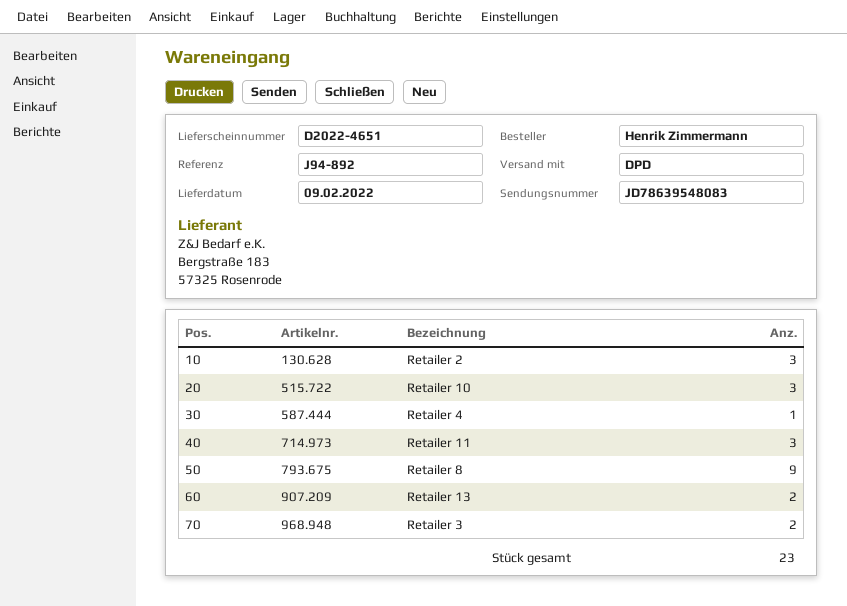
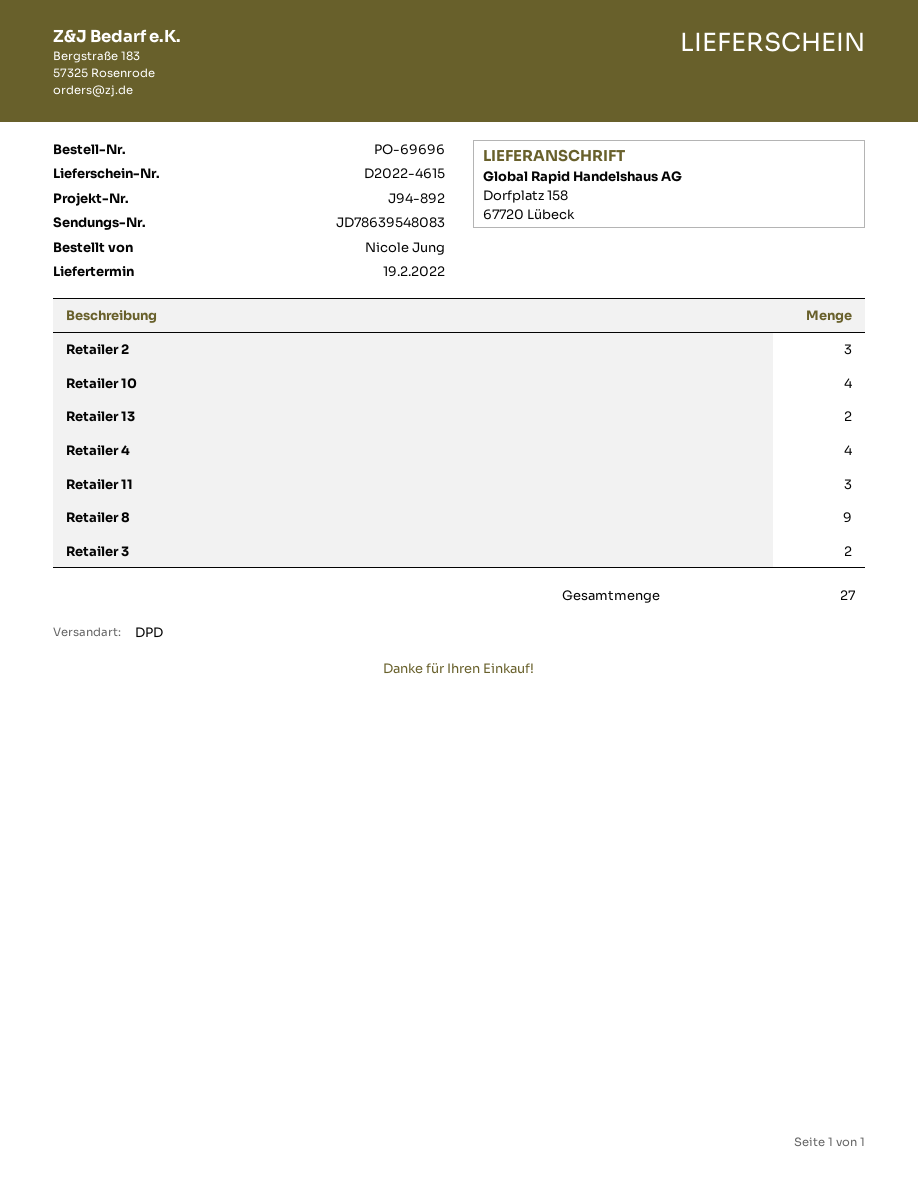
delivery note number: D2022-4651 -> D2022-4615
delivery date: 2022-02-09 -> 2022-02-19
ordered by: Henrik Zimmermann -> Nicole Jung
Retailer 10: 3 -> 4
Retailer 4: 1 -> 4
total quantity: 23 -> 27

